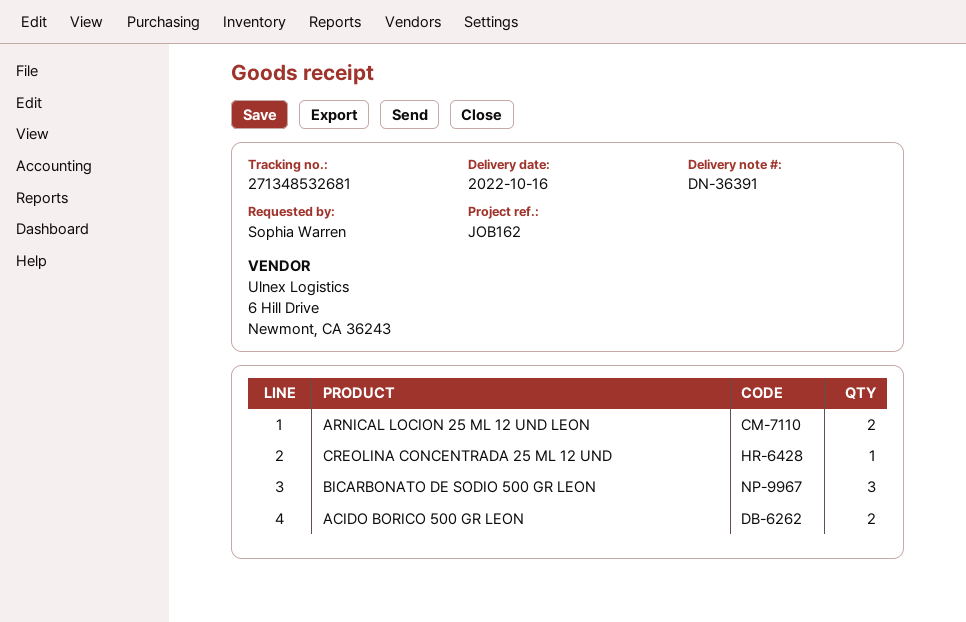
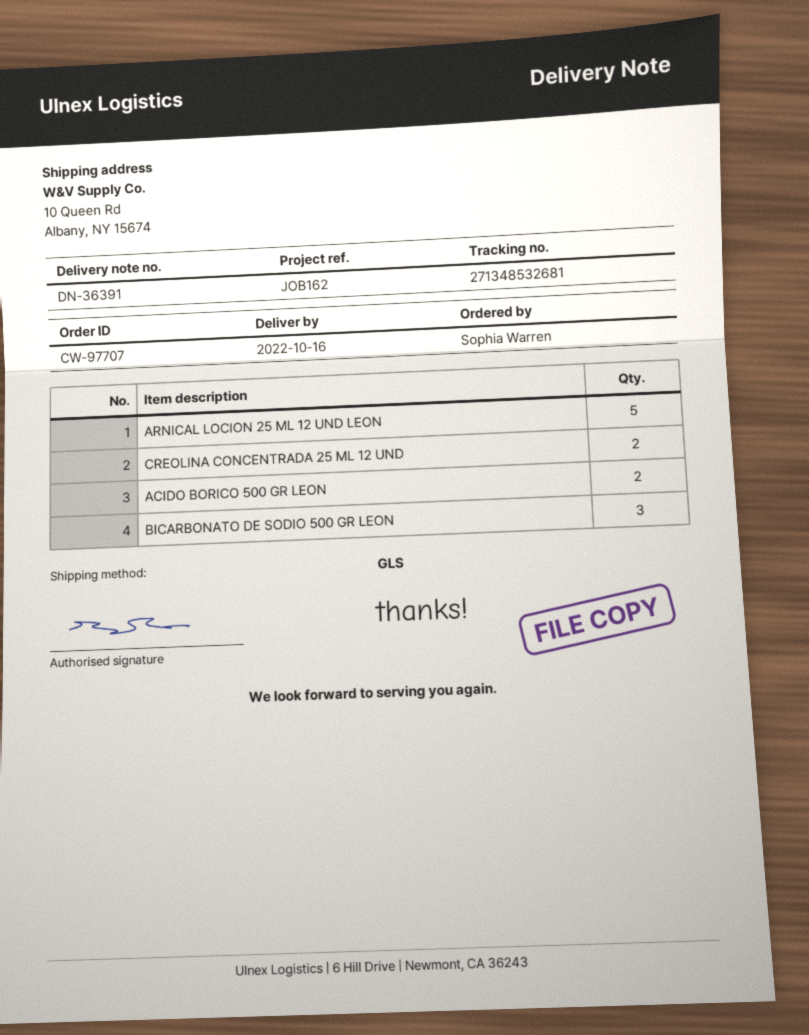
ARNICAL LOCION 25 ML 12 UND LEON: 2 -> 5
CREOLINA CONCENTRADA 25 ML 12 UND: 1 -> 2

